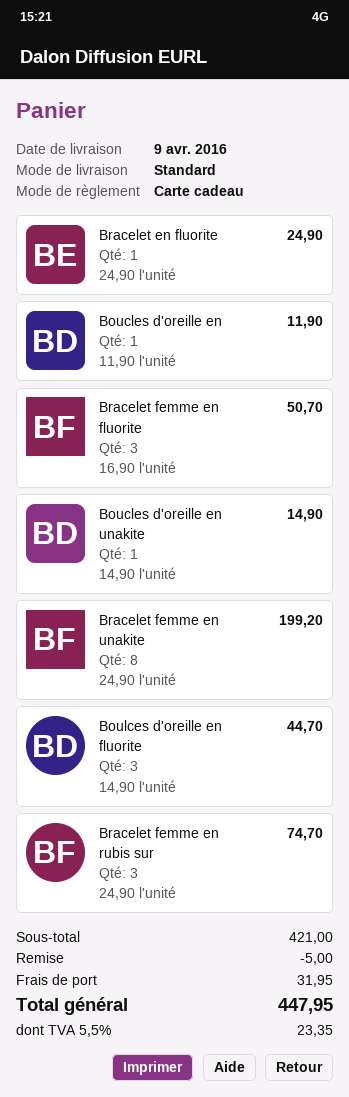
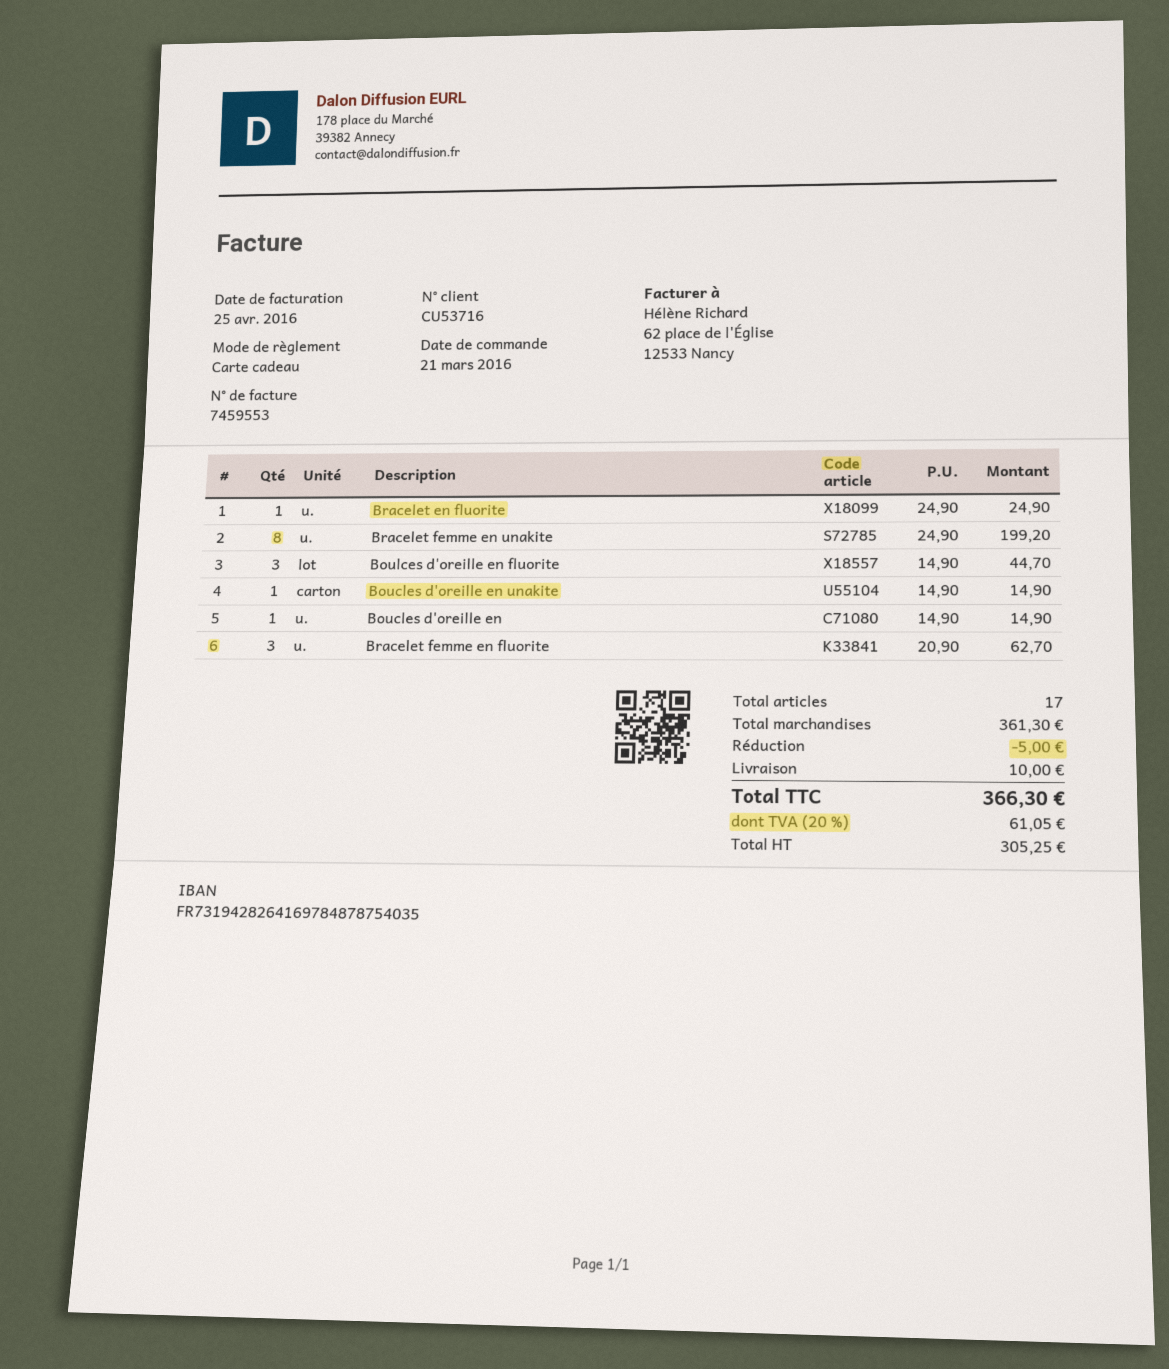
Boucles d'oreille en: 1 x 11.90 = 11.90 -> 1 x 14.90 = 14.90
Bracelet femme en fluorite: 3 x 16.90 = 50.70 -> 3 x 20.90 = 62.70
Bracelet femme en rubis sur: 3 x 24.90 = 74.70 -> none
subtotal: 421.00 -> 361.30
shipping: 31.95 -> 10.00
tax: 5.5% = 23.35 -> 20% = 61.05
total: 447.95 -> 366.30

